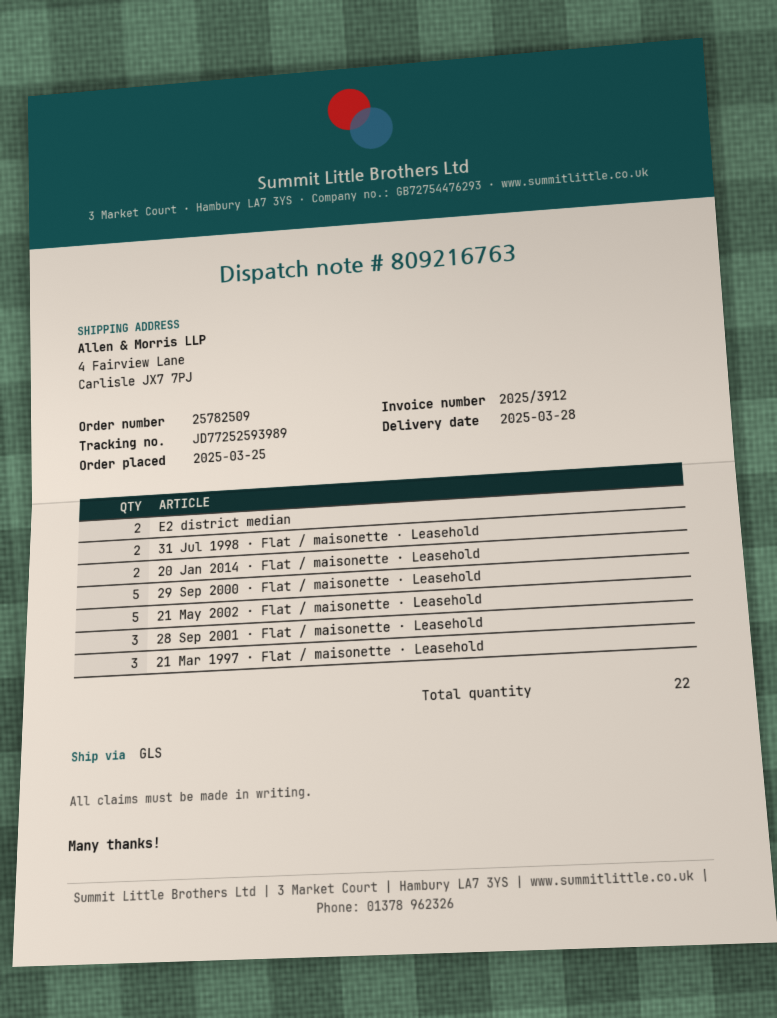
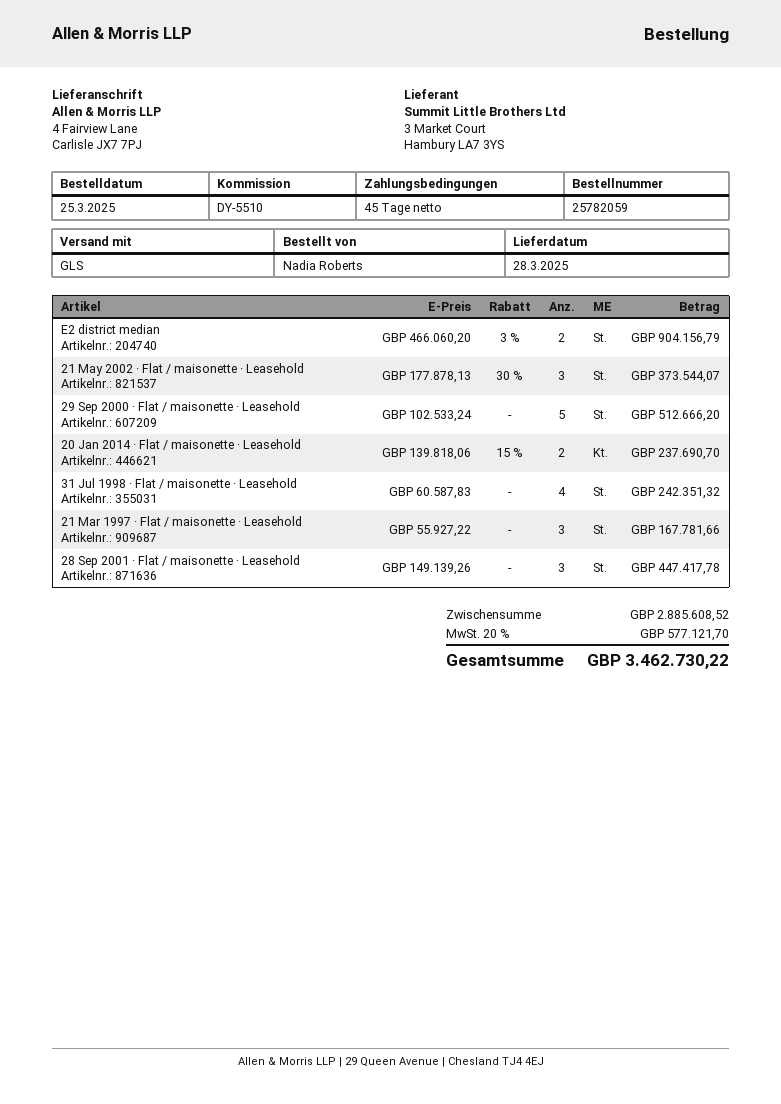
order number: 25782509 -> 25782059
31 Jul 1998 · Flat / maisonette · Leasehold: 2 -> 4
21 May 2002 · Flat / maisonette · Leasehold: 5 -> 3

